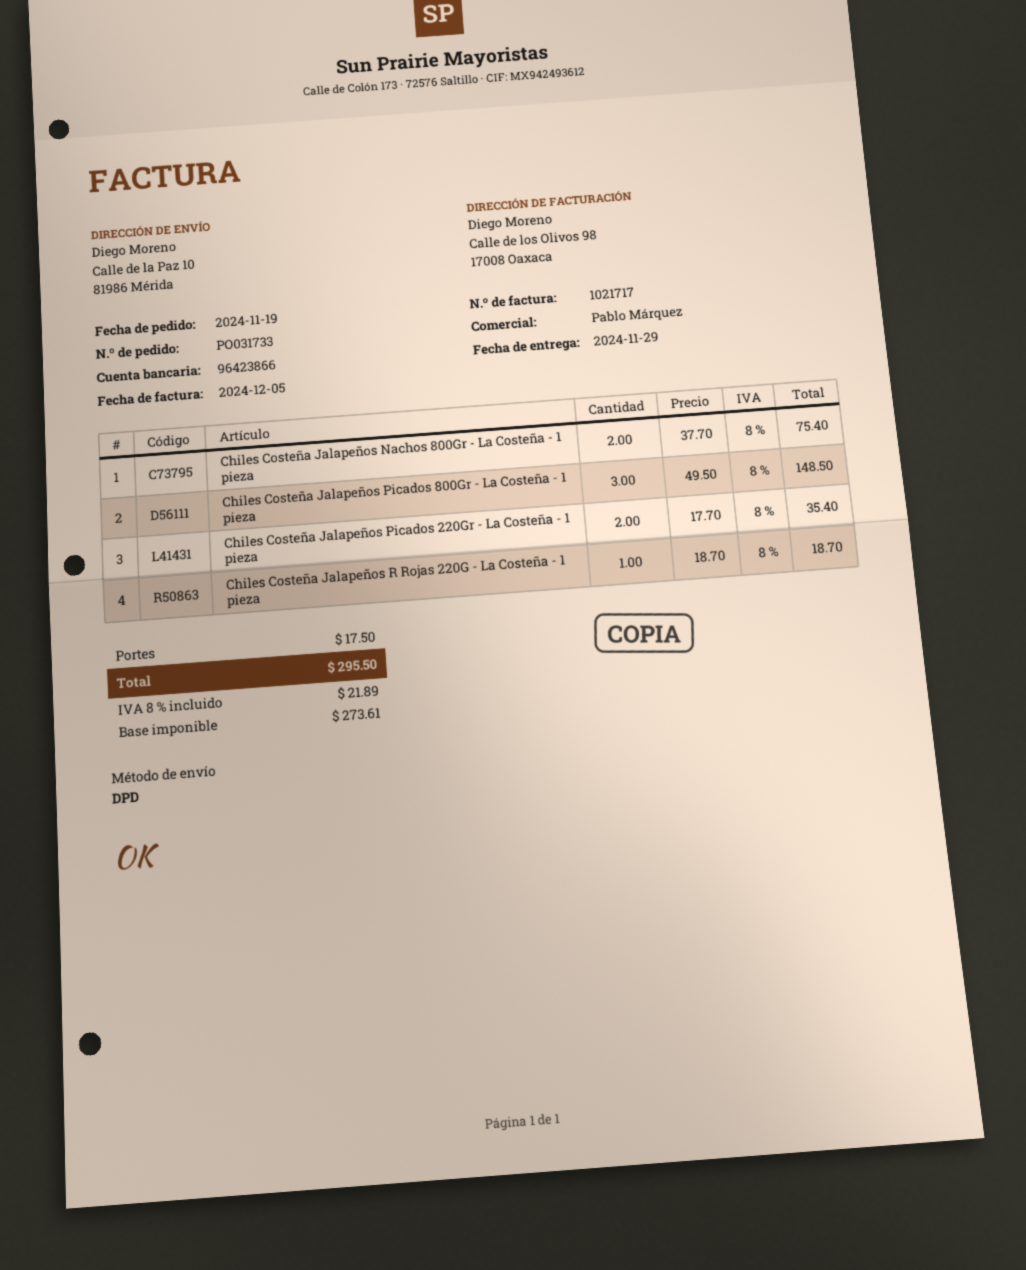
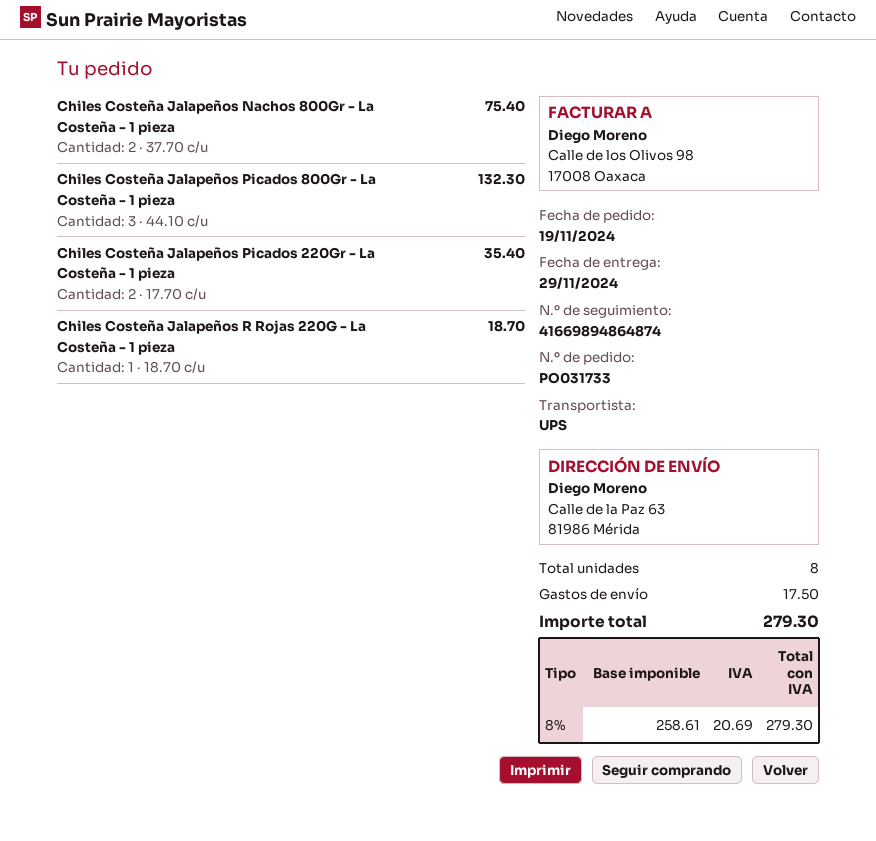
shipping method: DPD -> UPS
ship to: Calle de la Paz 10, 81986 Mérida -> Calle de la Paz 63, 81986 Mérida
Chiles Costeña Jalapeños Picados 800Gr - La Costeña - 1 pieza: 3 x 49.50 = 148.50 -> 3 x 44.10 = 132.30
net: 273.61 -> 258.61
tax: 8% = 21.89 -> 8% = 20.69
total: 295.50 -> 279.30

